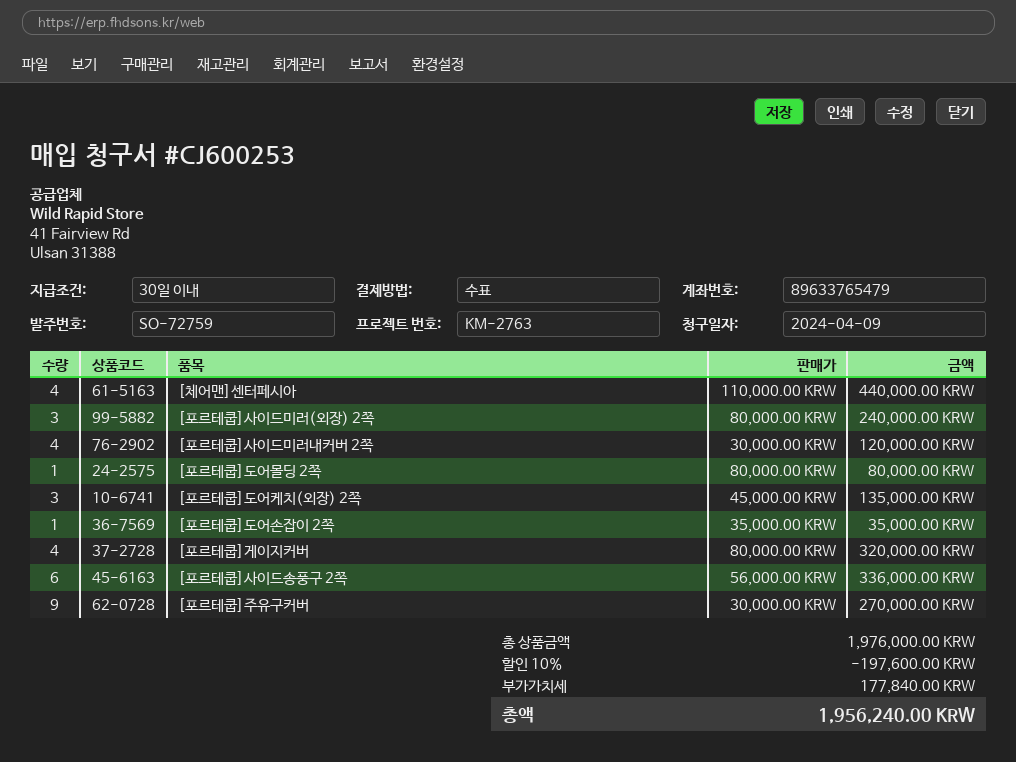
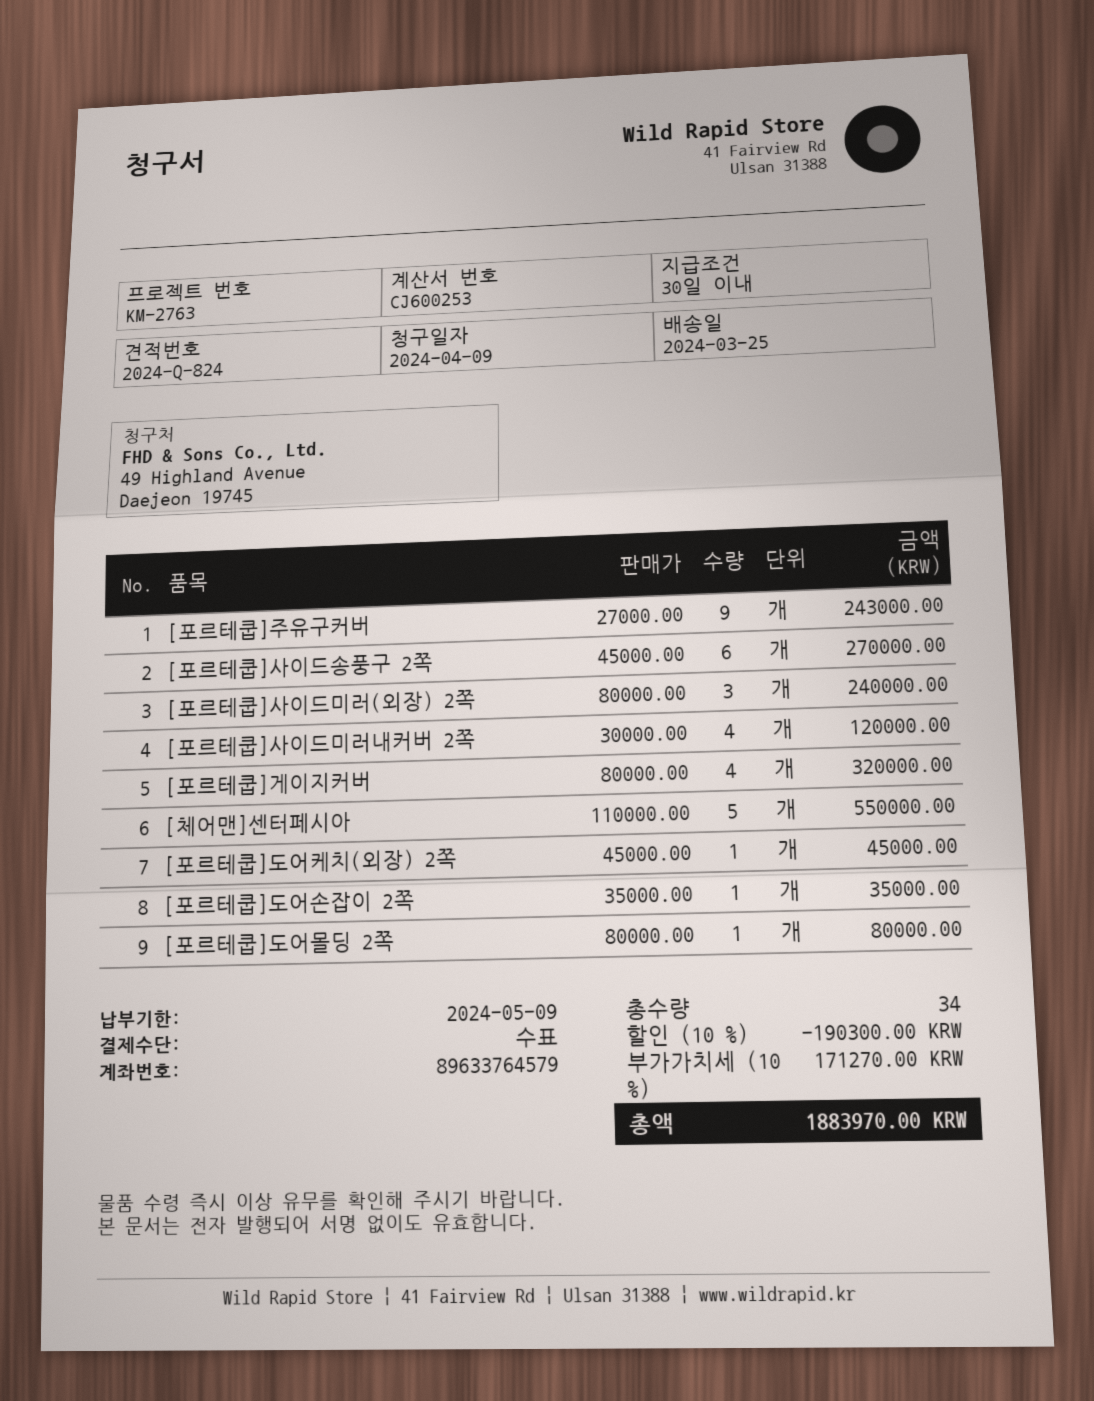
bank account: 89633765479 -> 89633764579
[체어맨]센터페시아: 4 x 110000.00 = 440000.00 -> 5 x 110000.00 = 550000.00
[포르테쿱]도어케치(외장) 2쪽: 3 x 45000.00 = 135000.00 -> 1 x 45000.00 = 45000.00
[포르테쿱]사이드송풍구 2쪽: 6 x 56000.00 = 336000.00 -> 6 x 45000.00 = 270000.00
[포르테쿱]주유구커버: 9 x 30000.00 = 270000.00 -> 9 x 27000.00 = 243000.00
discount: 10% = 197600.00 -> 10% = 190300.00
tax: 177840.00 -> 171270.00
total: 1956240.00 -> 1883970.00

